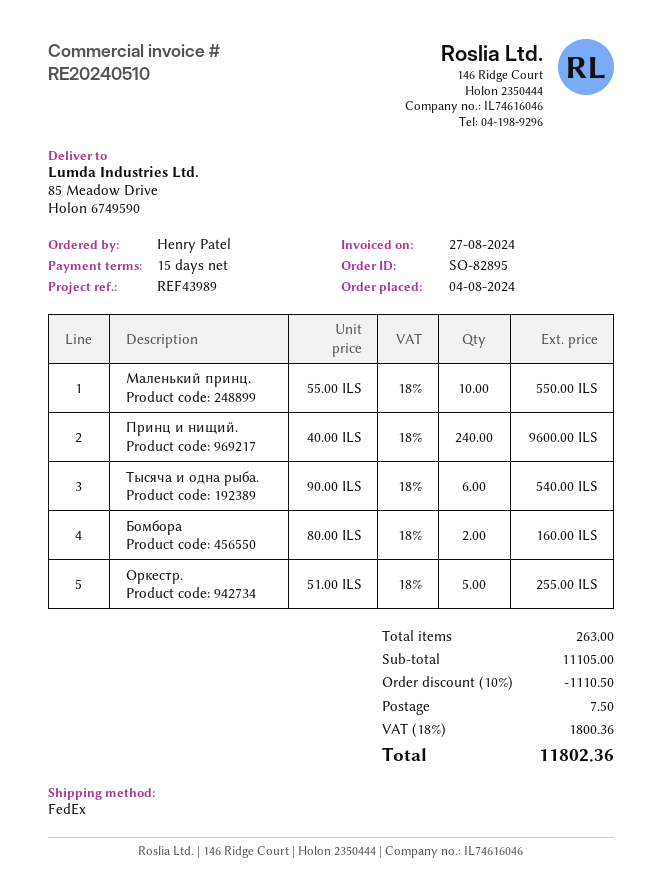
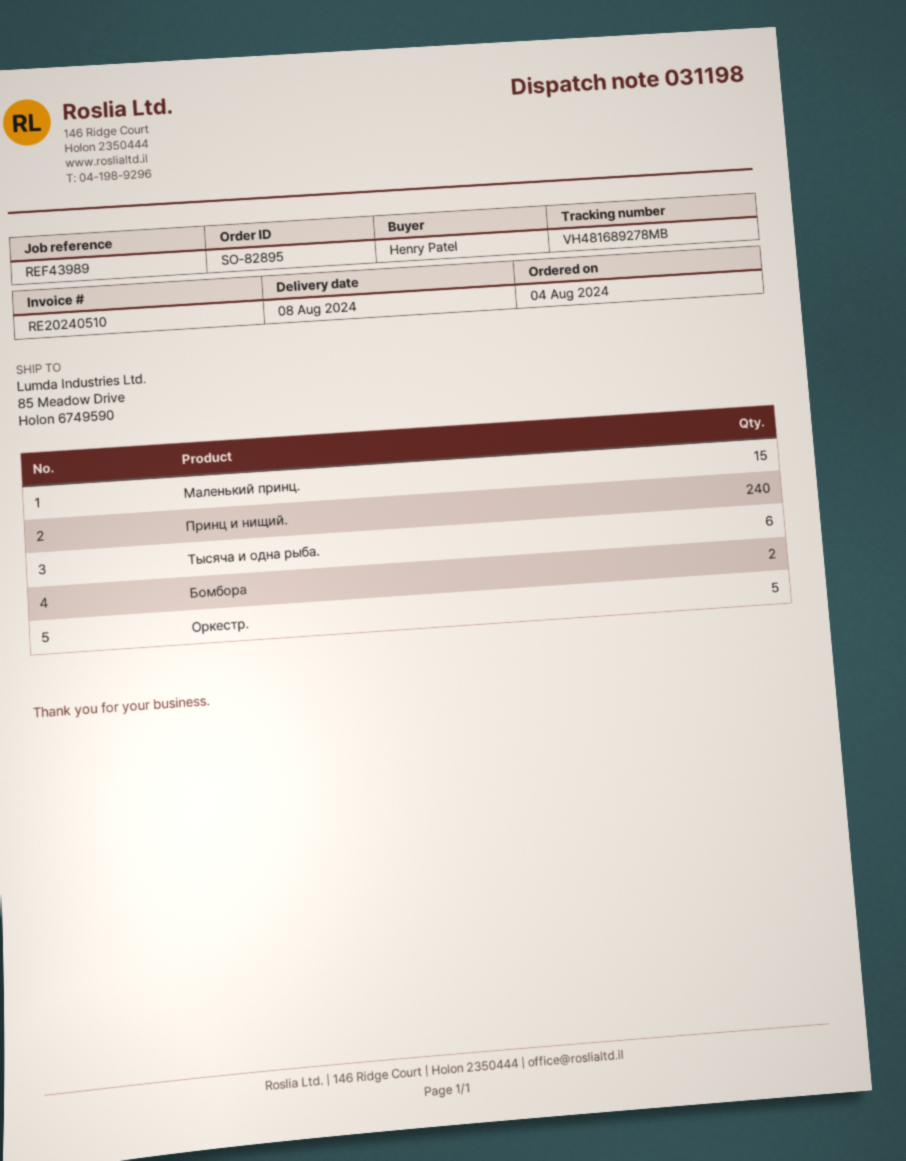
Маленький принц.: 10 -> 15

